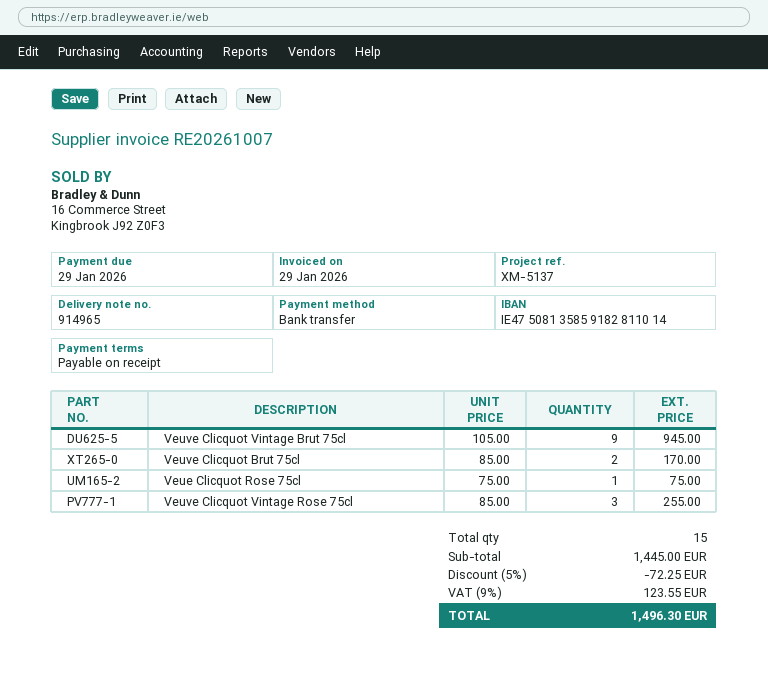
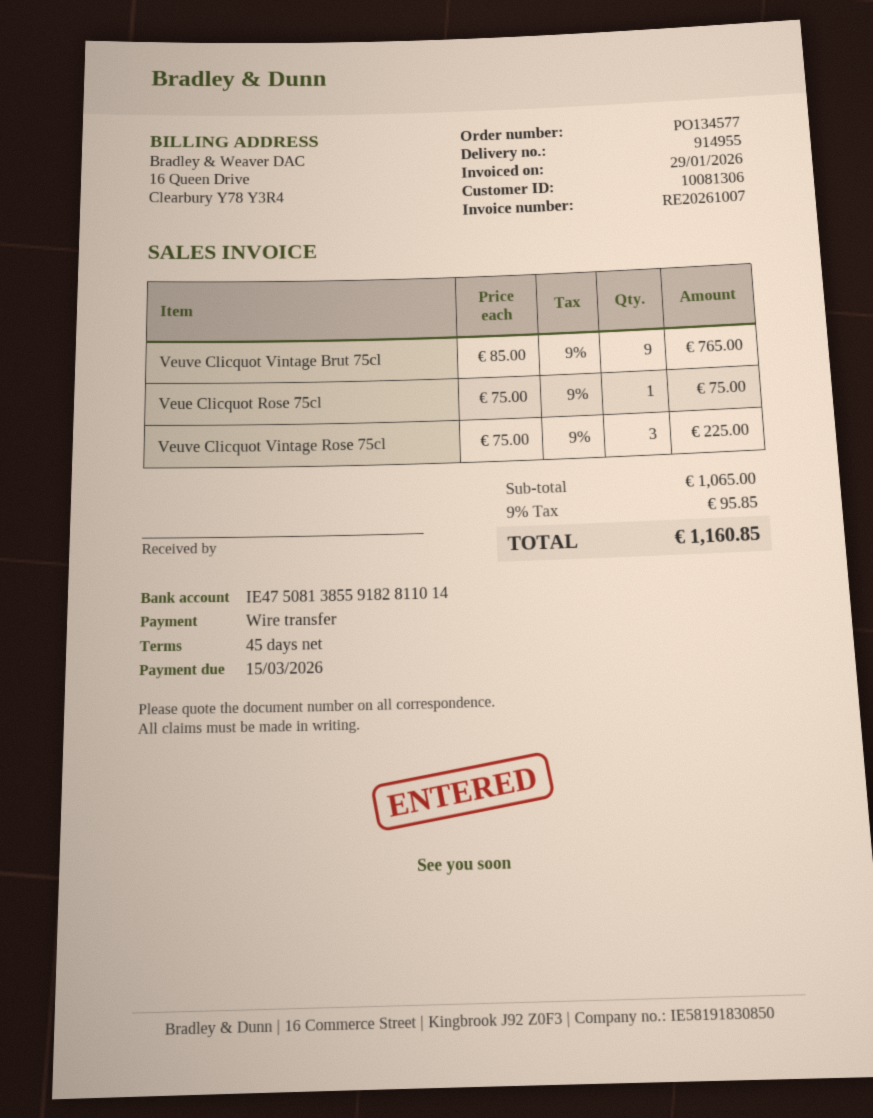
delivery note number: 914965 -> 914955
payment terms: on receipt -> 45 days
due date: 2026-01-29 -> 2026-03-15
bank account: IE47508135859182811014 -> IE47508138559182811014
Veuve Clicquot Vintage Brut 75cl: 9 x 105.00 = 945.00 -> 9 x 85.00 = 765.00
Veuve Clicquot Brut 75cl: 2 x 85.00 = 170.00 -> none
Veuve Clicquot Vintage Rose 75cl: 3 x 85.00 = 255.00 -> 3 x 75.00 = 225.00
subtotal: 1445.00 -> 1065.00
discount: 5% = 72.25 -> none
tax: 9% = 123.55 -> 9% = 95.85
total: 1496.30 -> 1160.85

